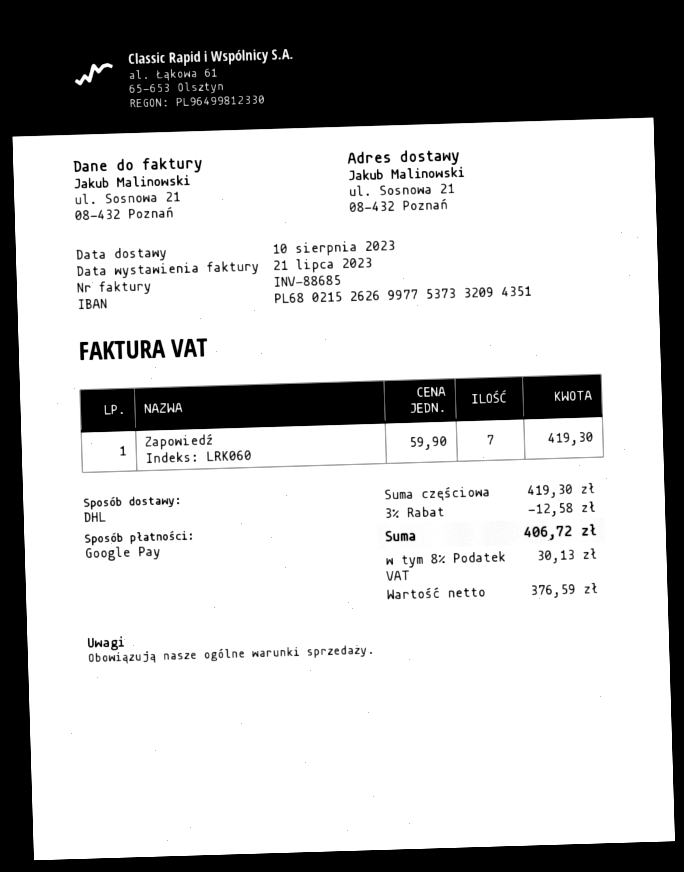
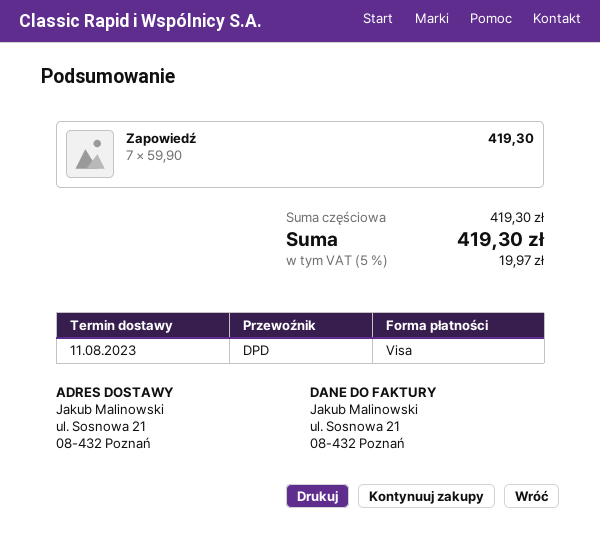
delivery date: 2023-08-10 -> 2023-08-11
payment method: Google Pay -> Visa
shipping method: DHL -> DPD
discount: 3% = 12.58 -> none
tax: 8% = 30.13 -> 5% = 19.97
total: 406.72 -> 419.30

